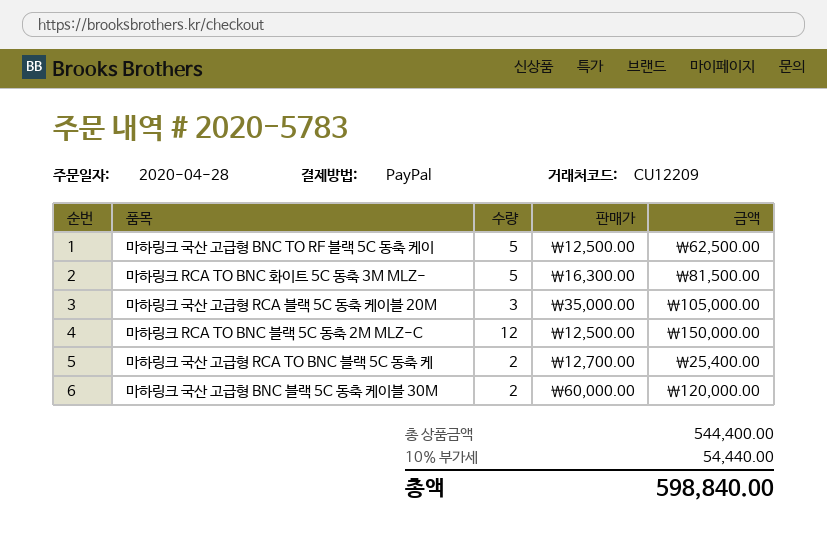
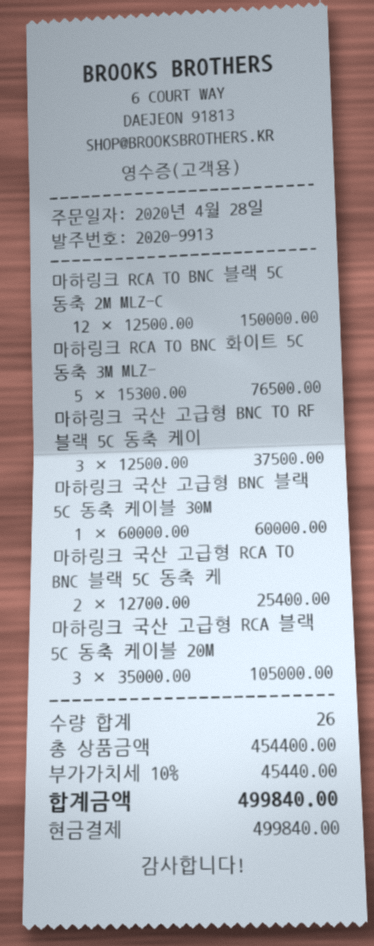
order number: 2020-5783 -> 2020-9913
payment method: PayPal -> cash
마하링크 국산 고급형 BNC TO RF 블랙 5C 동축 케이: 5 x 12500.00 = 62500.00 -> 3 x 12500.00 = 37500.00
마하링크 RCA TO BNC 화이트 5C 동축 3M MLZ-: 5 x 16300.00 = 81500.00 -> 5 x 15300.00 = 76500.00
마하링크 국산 고급형 BNC 블랙 5C 동축 케이블 30M: 2 x 60000.00 = 120000.00 -> 1 x 60000.00 = 60000.00
subtotal: 544400.00 -> 454400.00
tax: 10% = 54440.00 -> 10% = 45440.00
total: 598840.00 -> 499840.00

